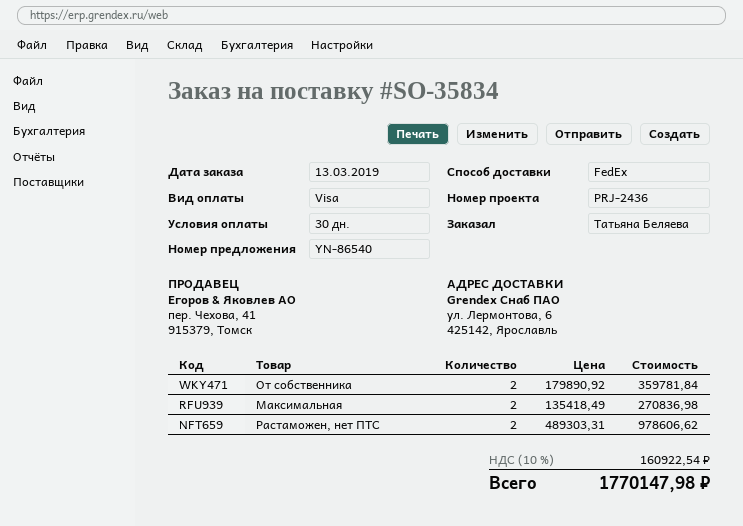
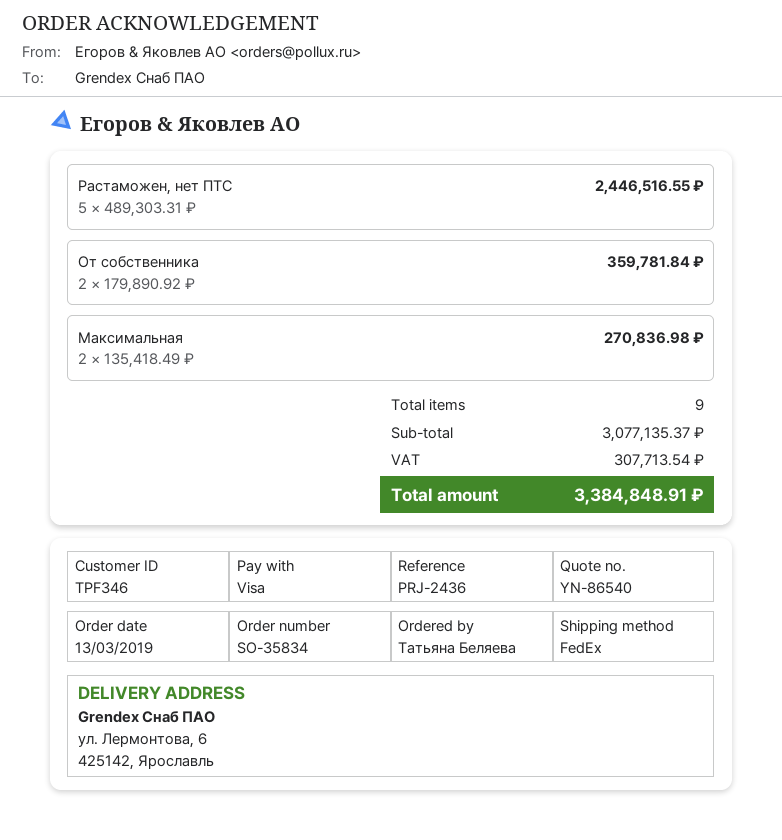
Растаможен, нет ПТС: 2 x 489303.31 = 978606.62 -> 5 x 489303.31 = 2446516.55
tax: 160922.54 -> 307713.54
total: 1770147.98 -> 3384848.91

